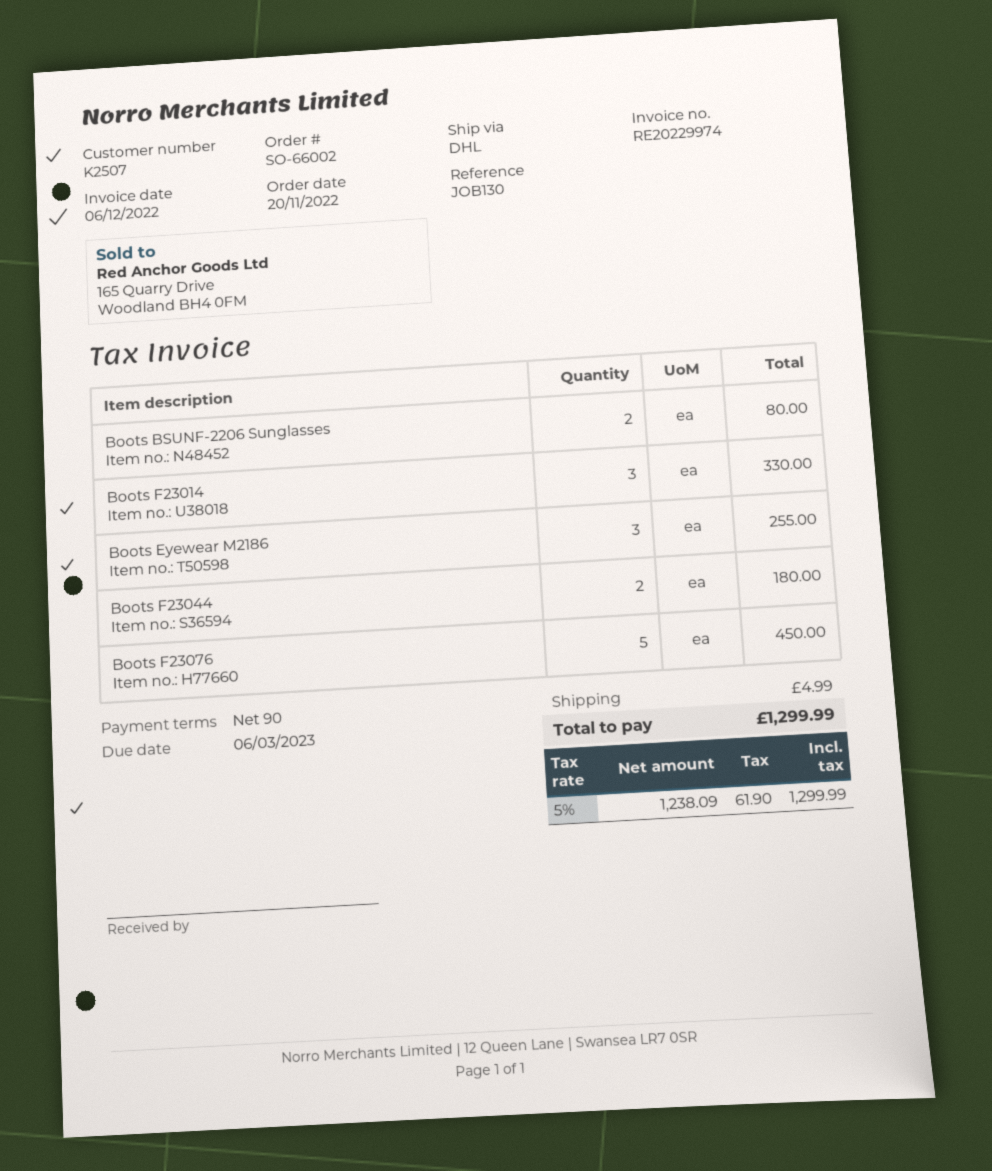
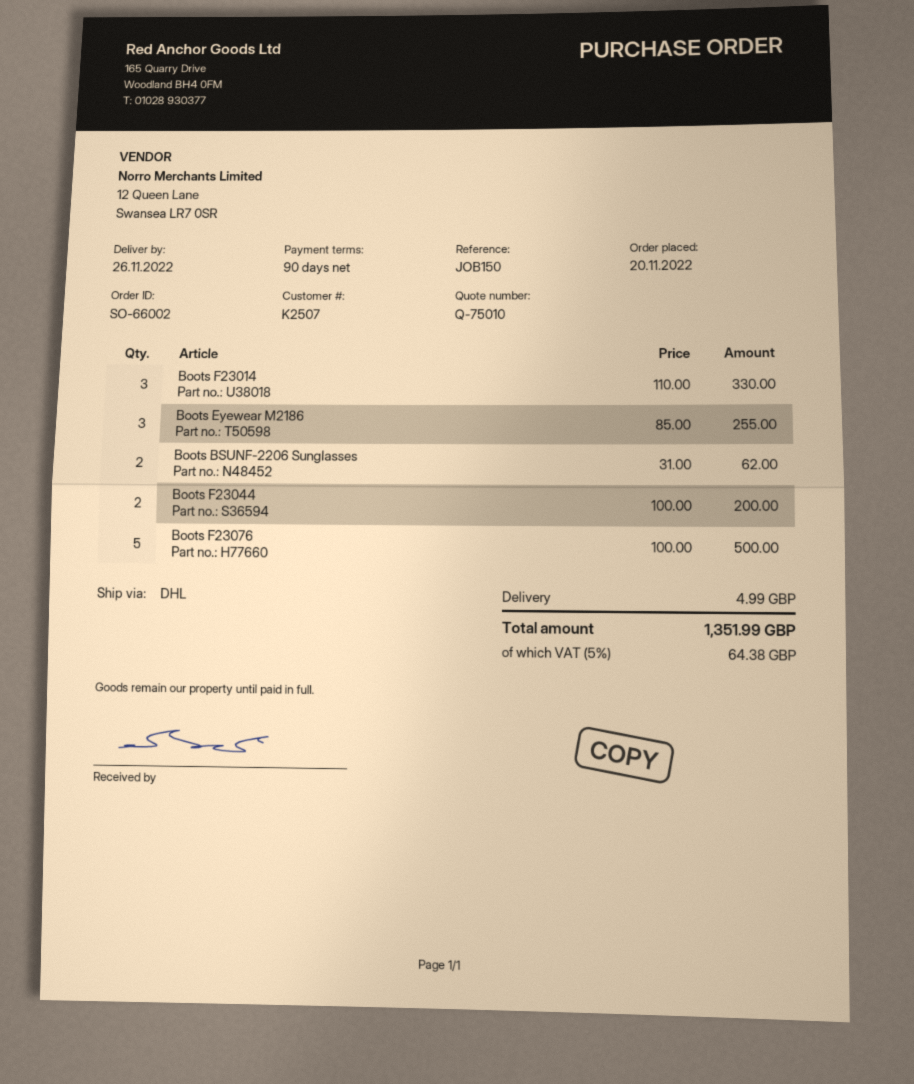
reference: JOB130 -> JOB150
Boots BSUNF-2206 Sunglasses: 2 for 80.00 -> 2 for 62.00
Boots F23044: 2 for 180.00 -> 2 for 200.00
Boots F23076: 5 for 450.00 -> 5 for 500.00
tax: 5% = 61.90 -> 5% = 64.38
total: 1299.99 -> 1351.99

